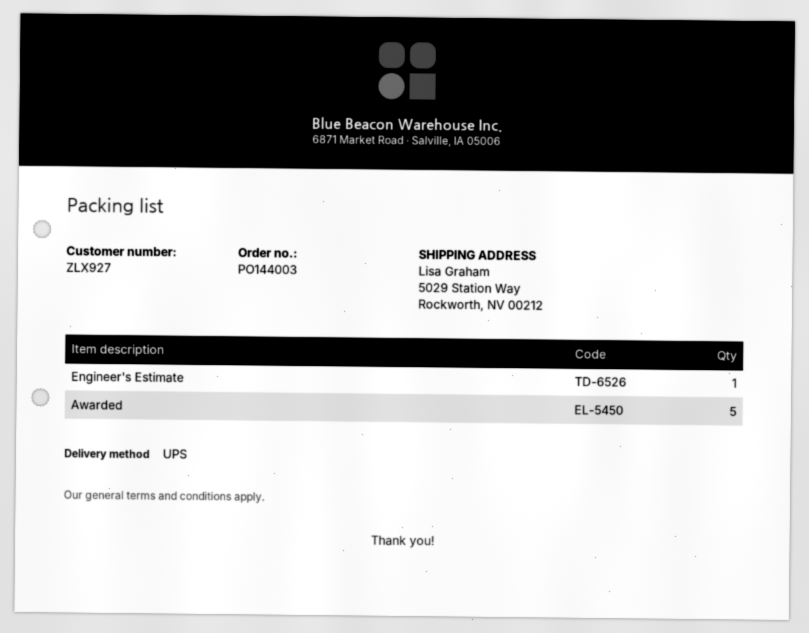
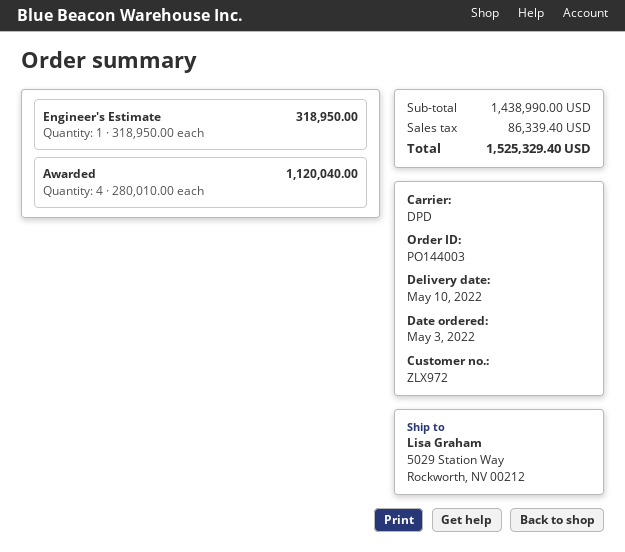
customer number: ZLX927 -> ZLX972
shipping method: UPS -> DPD
Awarded: 5 -> 4

